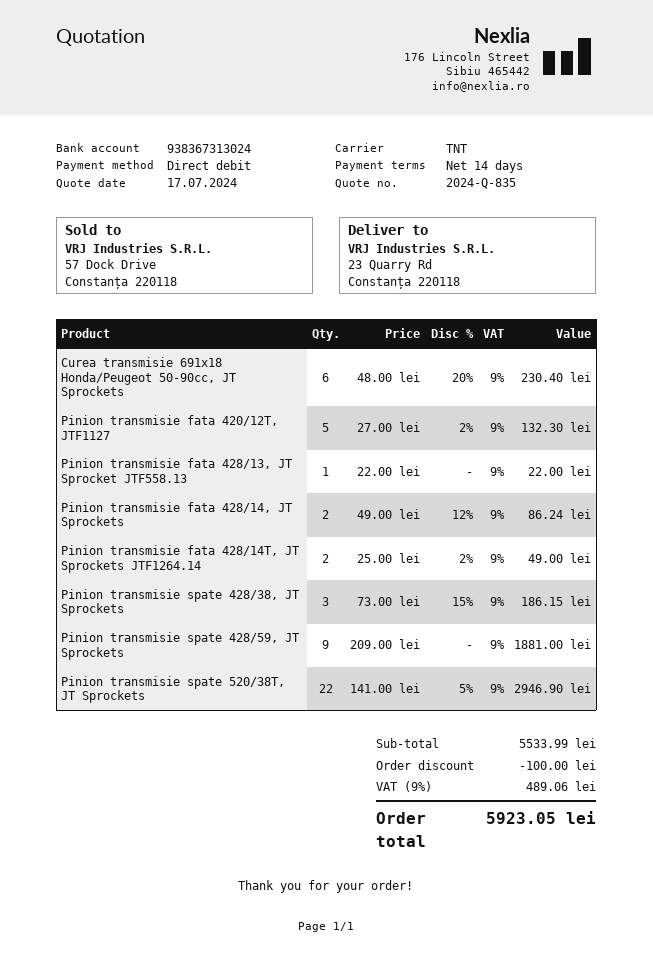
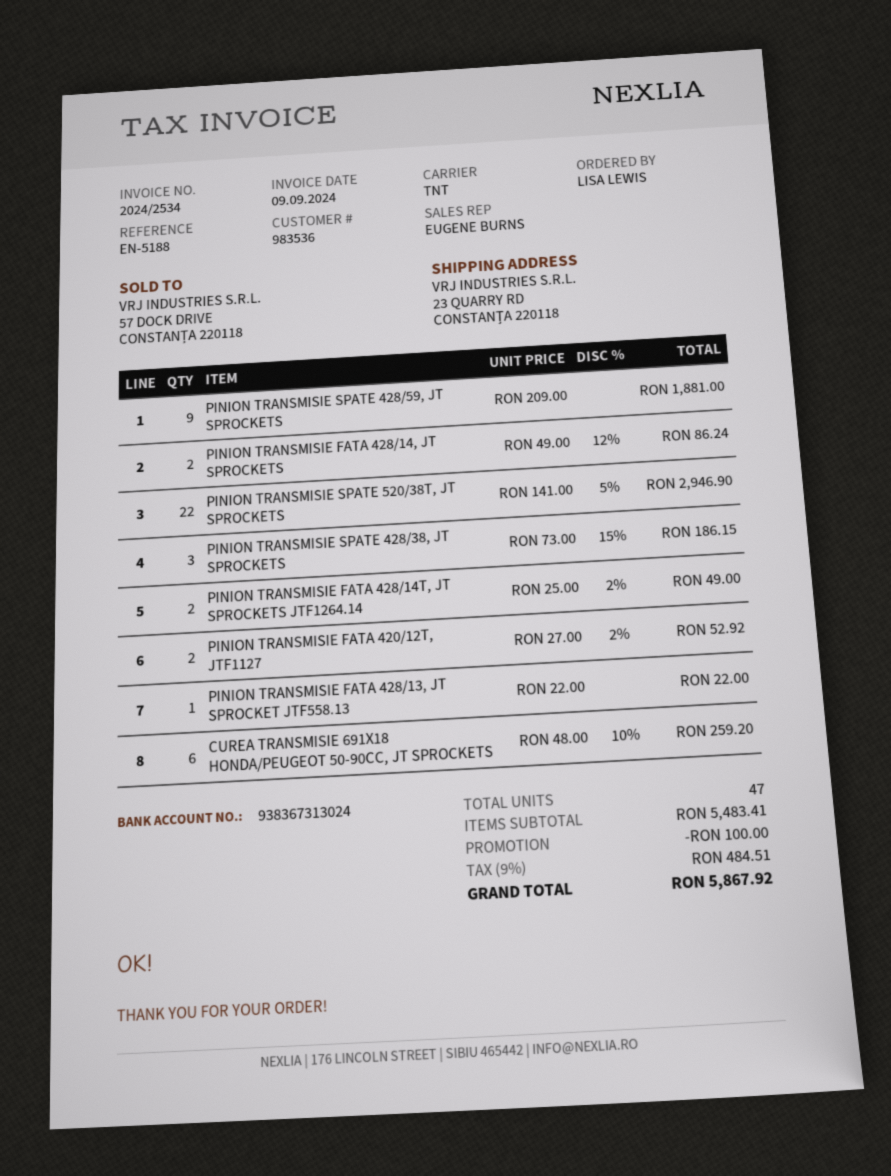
Curea transmisie 691x18 Honda/Peugeot 50-90cc, JT Sprockets: 6 x 48.00 - 20% = 230.40 -> 6 x 48.00 - 10% = 259.20
Pinion transmisie fata 420/12T, JTF1127: 5 x 27.00 - 2% = 132.30 -> 2 x 27.00 - 2% = 52.92
subtotal: 5533.99 -> 5483.41
tax: 9% = 489.06 -> 9% = 484.51
total: 5923.05 -> 5867.92

